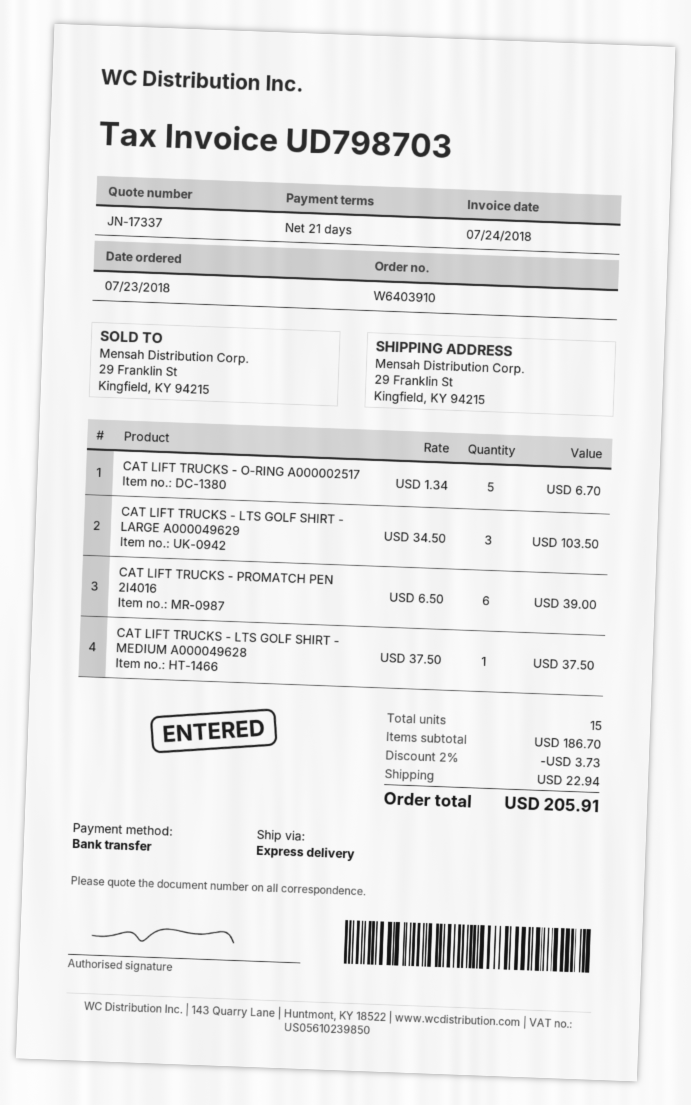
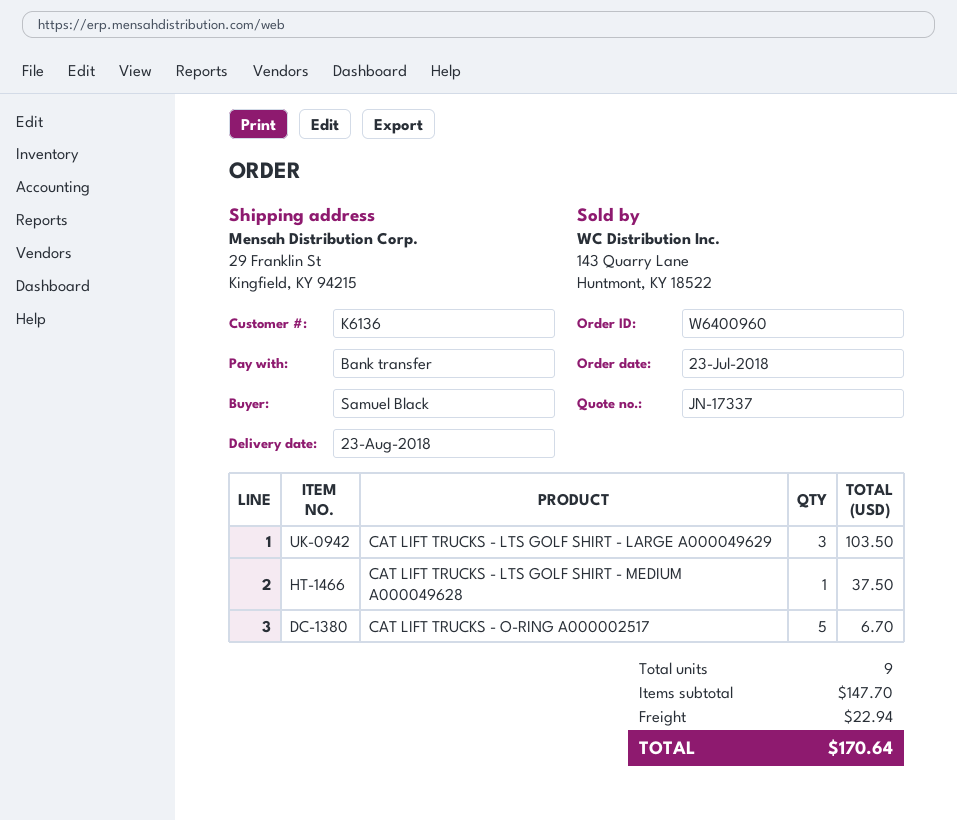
order number: W6403910 -> W6400960
CAT LIFT TRUCKS - PROMATCH PEN 2I4016: 6 for 39.00 -> none
total quantity: 15 -> 9
subtotal: 186.70 -> 147.70
discount: 2% = 3.73 -> none
total: 205.91 -> 170.64

